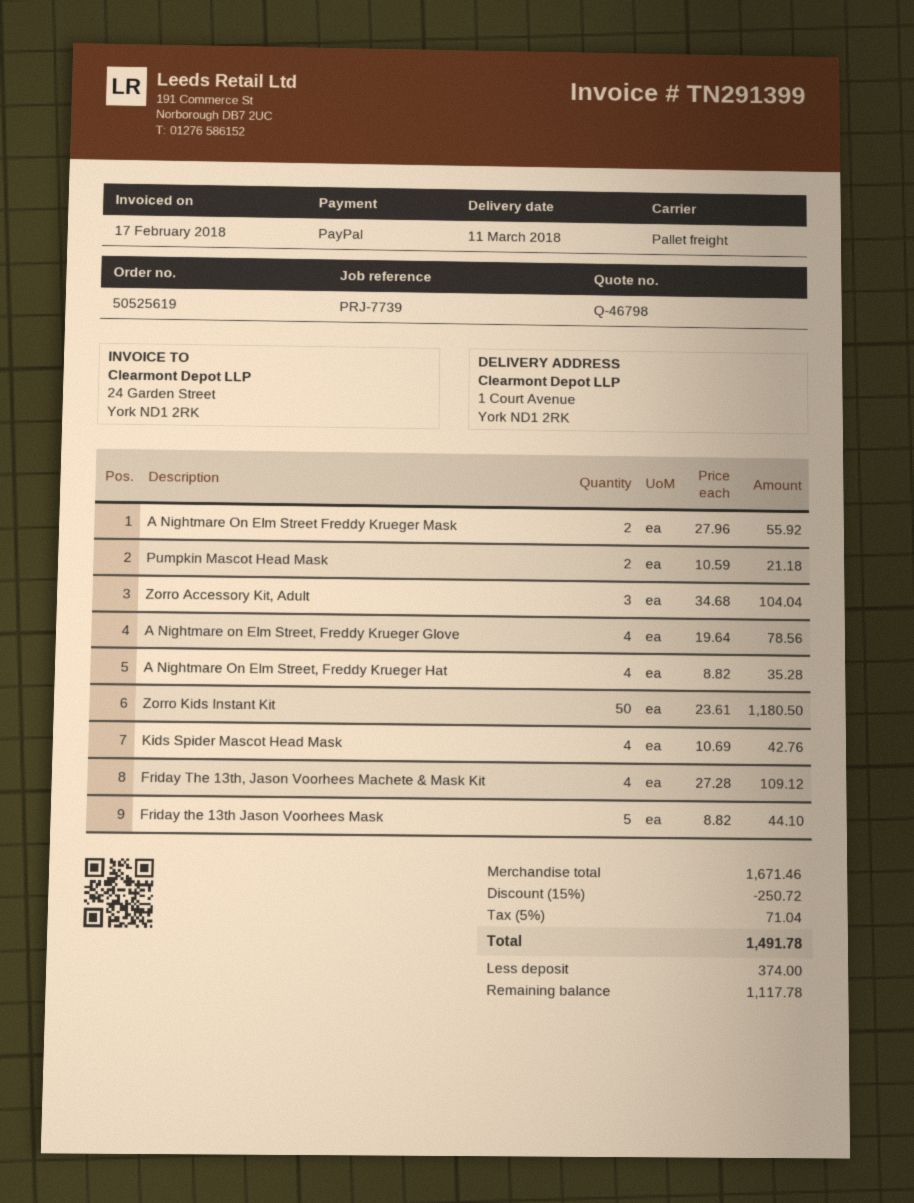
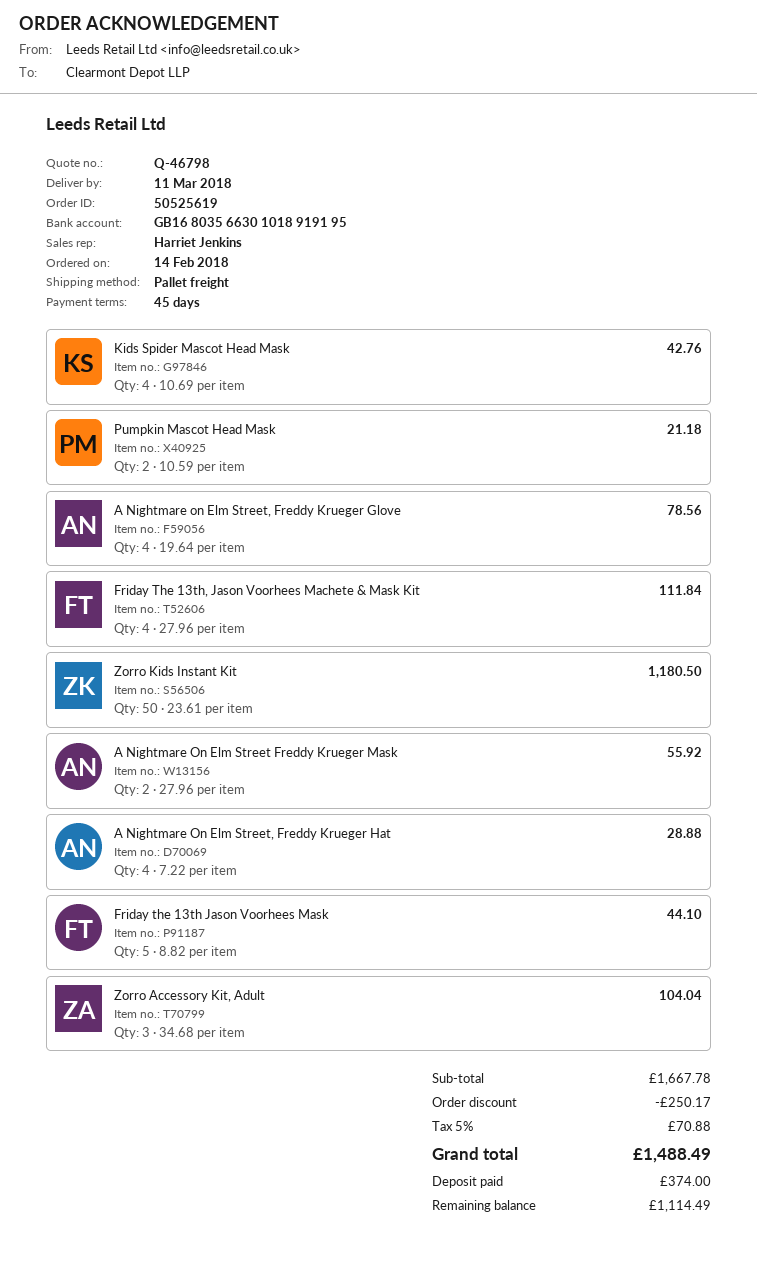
A Nightmare On Elm Street, Freddy Krueger Hat: 4 x 8.82 = 35.28 -> 4 x 7.22 = 28.88
Friday The 13th, Jason Voorhees Machete & Mask Kit: 4 x 27.28 = 109.12 -> 4 x 27.96 = 111.84
subtotal: 1671.46 -> 1667.78
discount: 250.72 -> 250.17
tax: 5% = 71.04 -> 5% = 70.88
total: 1491.78 -> 1488.49
balance: 1117.78 -> 1114.49

